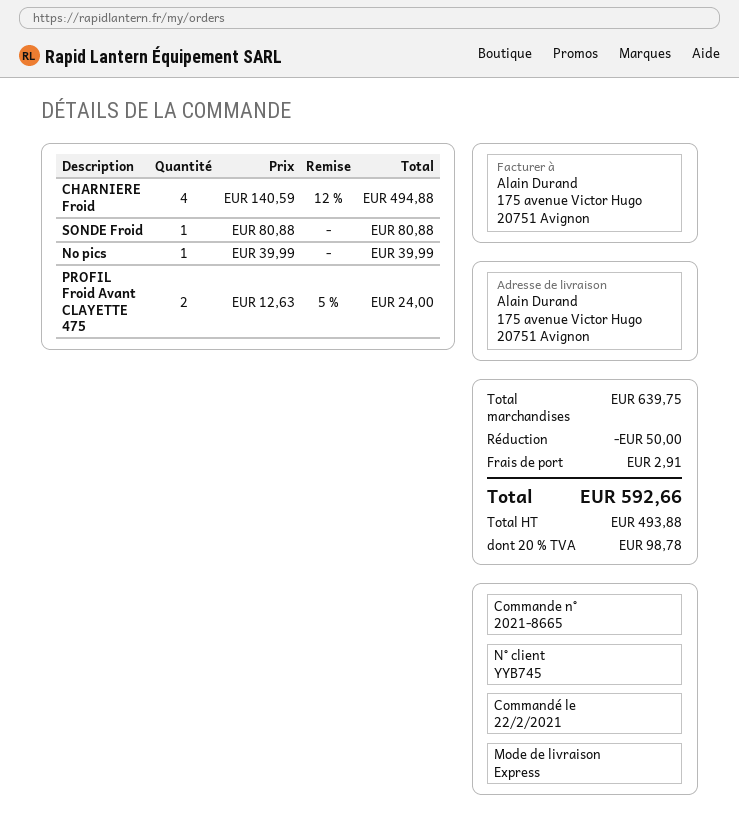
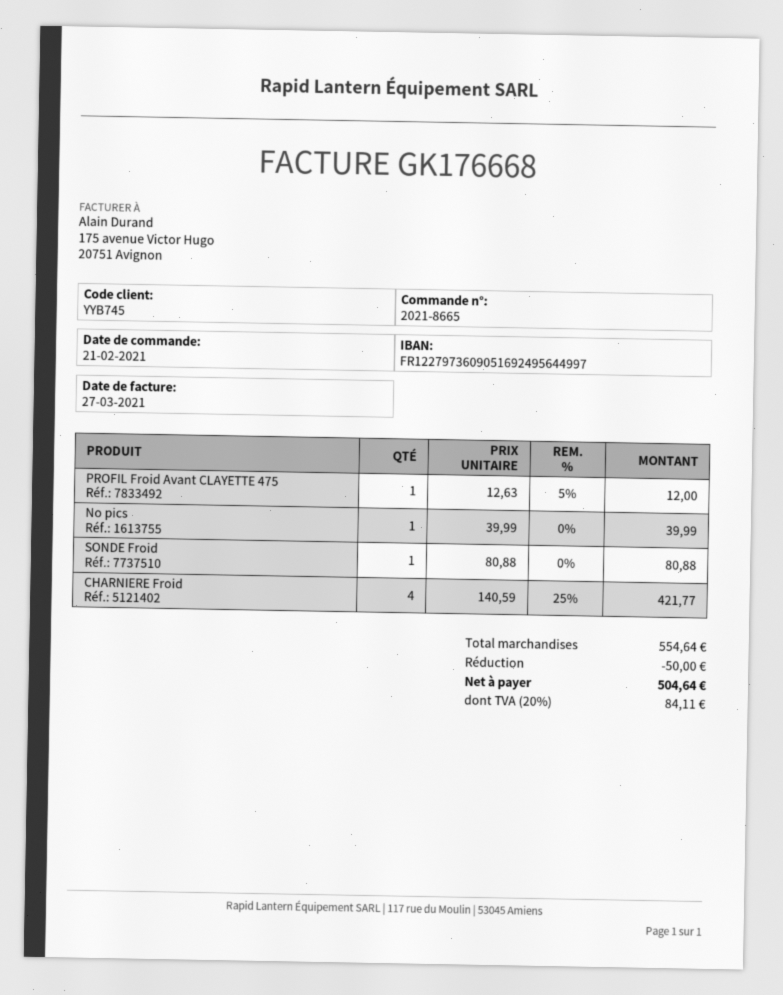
order date: 2021-02-22 -> 2021-02-21
CHARNIERE Froid: 4 x 140.59 - 12% = 494.88 -> 4 x 140.59 - 25% = 421.77
PROFIL Froid Avant CLAYETTE 475: 2 x 12.63 - 5% = 24.00 -> 1 x 12.63 - 5% = 12.00
subtotal: 639.75 -> 554.64
shipping: 2.91 -> none
tax: 20% = 98.78 -> 20% = 84.11
total: 592.66 -> 504.64

